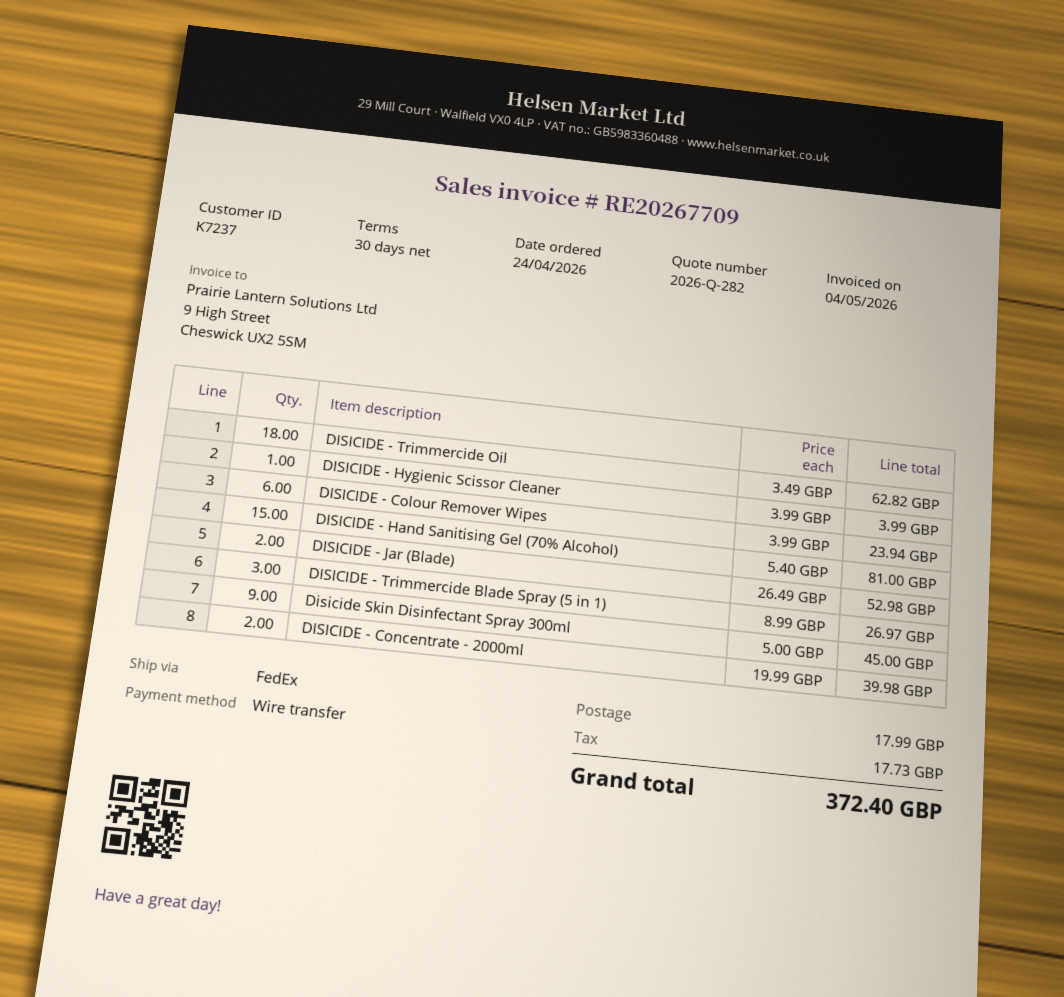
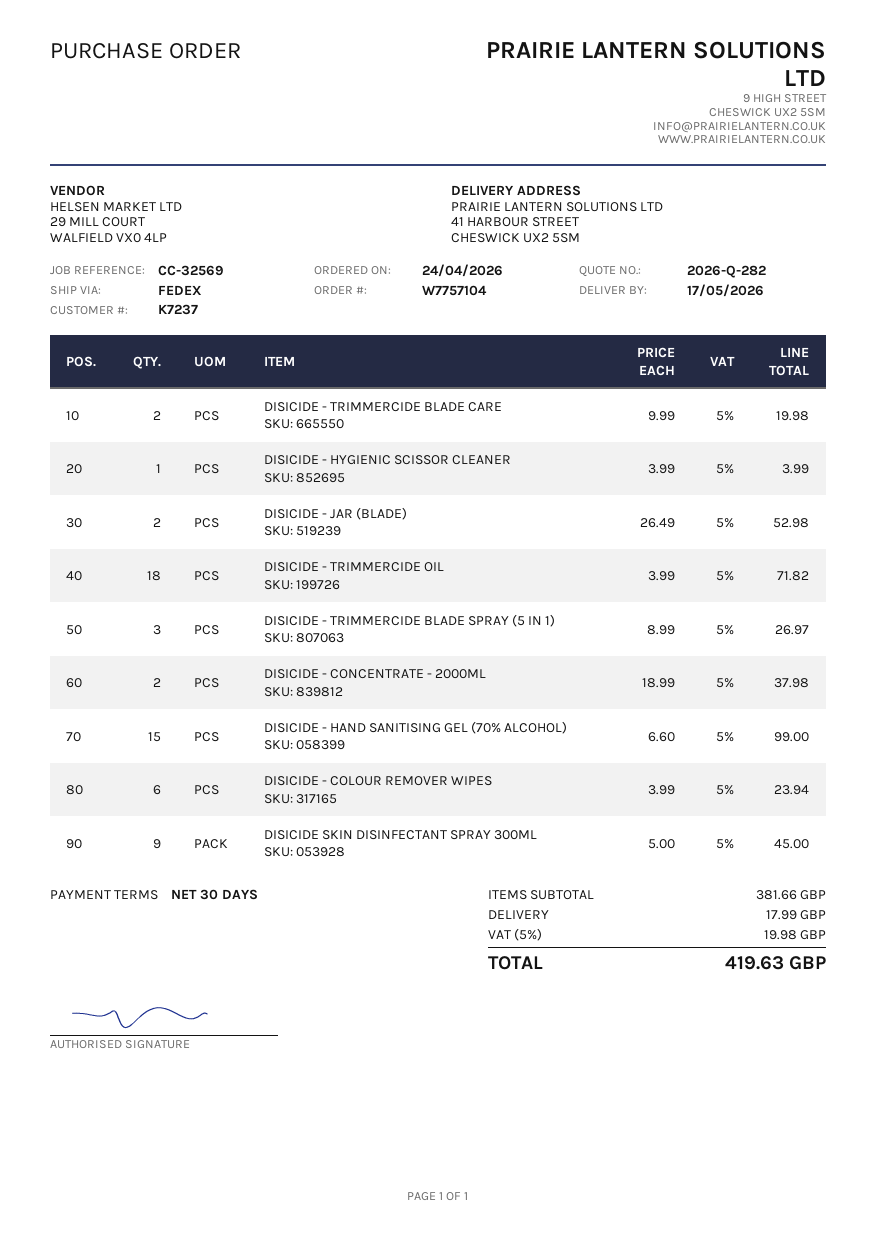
DISICIDE - Trimmercide Oil: 18 x 3.49 = 62.82 -> 18 x 3.99 = 71.82
DISICIDE - Hand Sanitising Gel (70% Alcohol): 15 x 5.40 = 81.00 -> 15 x 6.60 = 99.00
DISICIDE - Concentrate - 2000ml: 2 x 19.99 = 39.98 -> 2 x 18.99 = 37.98
DISICIDE - TRIMMERCIDE BLADE CARE: none -> 2 x 9.99 = 19.98
tax: 17.73 -> 19.98
total: 372.40 -> 419.63

